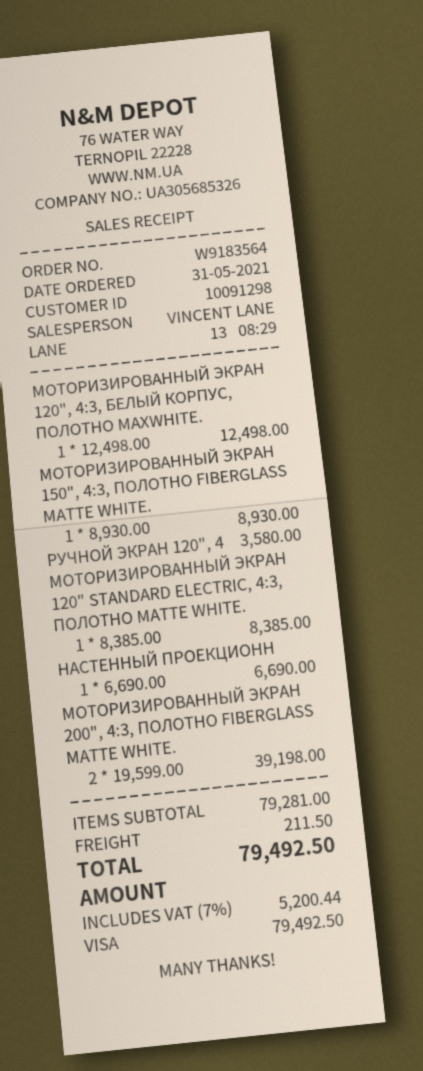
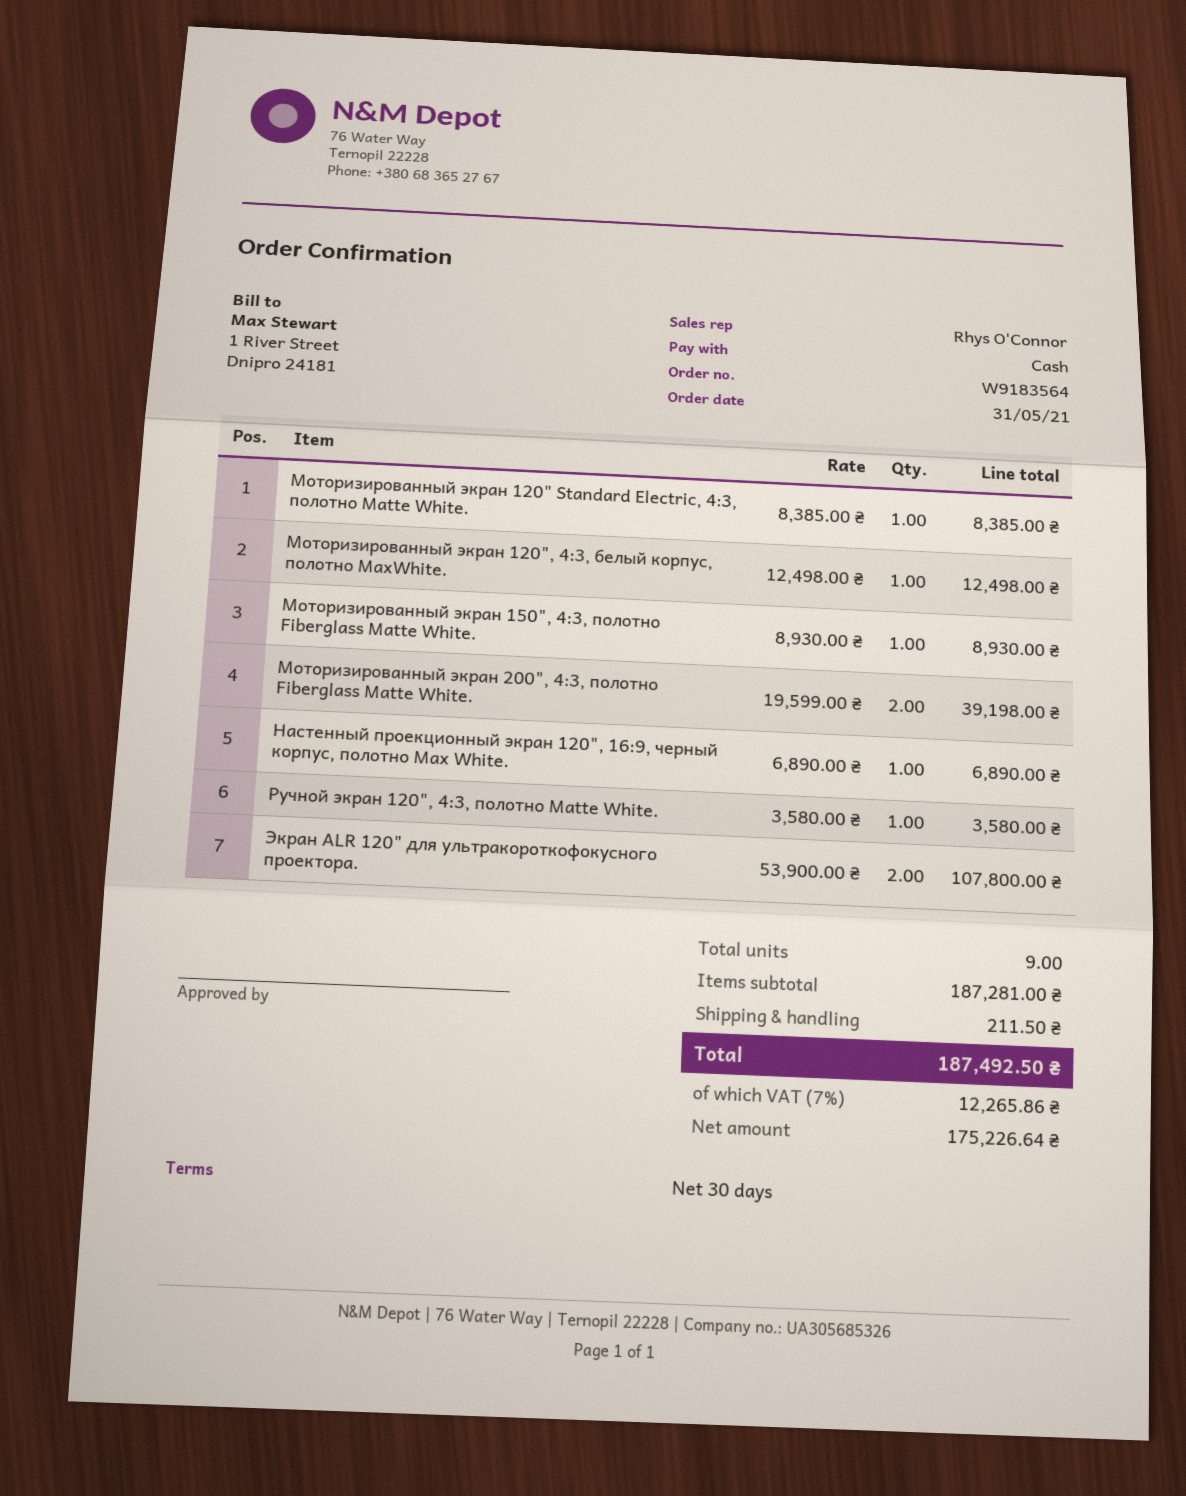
sales rep: VINCENT LANE -> Rhys O'Connor
payment method: Visa -> cash
НАСТЕННЫЙ ПРОЕКЦИОНН: 1 x 6690.00 = 6690.00 -> 1 x 6890.00 = 6890.00
Экран ALR 120" для ультракороткофокусного проектора.: none -> 2 x 53900.00 = 107800.00
subtotal: 79281.00 -> 187281.00
tax: 7% = 5200.44 -> 7% = 12265.86
total: 79492.50 -> 187492.50

